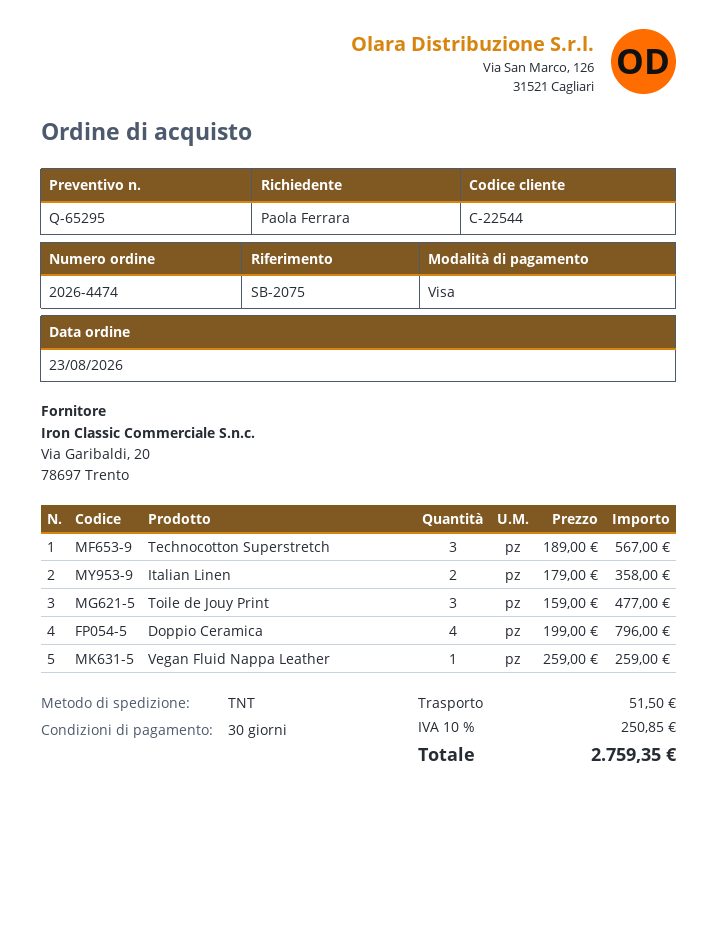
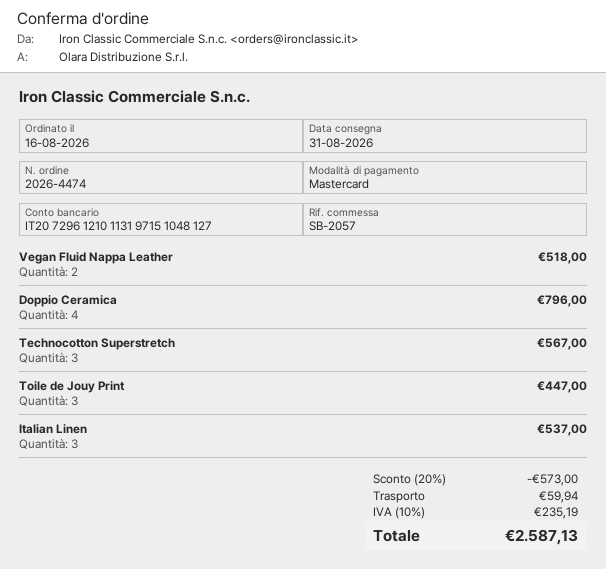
order date: 2026-08-23 -> 2026-08-16
reference: SB-2075 -> SB-2057
payment method: Visa -> Mastercard
Italian Linen: 2 for 358.00 -> 3 for 537.00
Toile de Jouy Print: 3 for 477.00 -> 3 for 447.00
Vegan Fluid Nappa Leather: 1 for 259.00 -> 2 for 518.00
discount: none -> 20% = 573.00
shipping: 51.50 -> 59.94
tax: 10% = 250.85 -> 10% = 235.19
total: 2759.35 -> 2587.13

